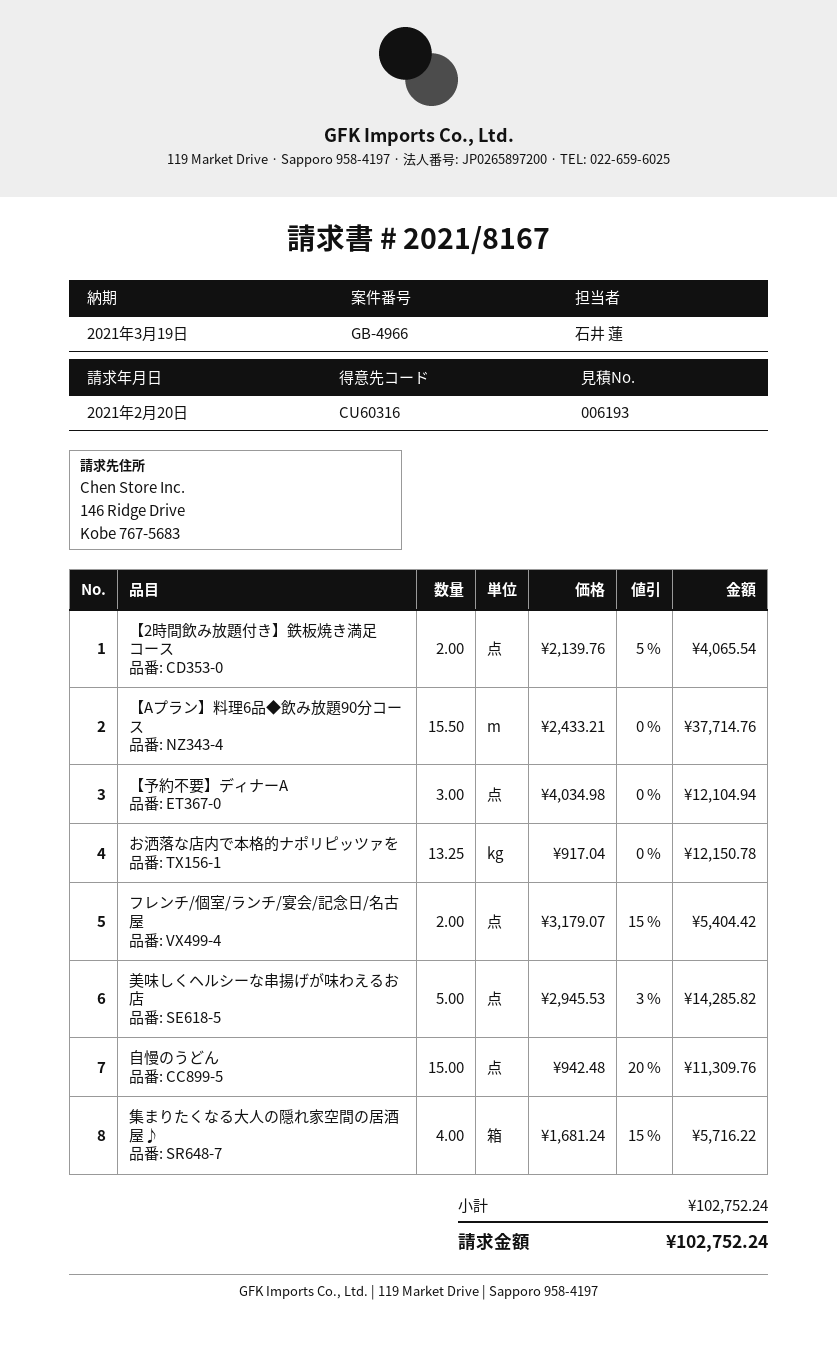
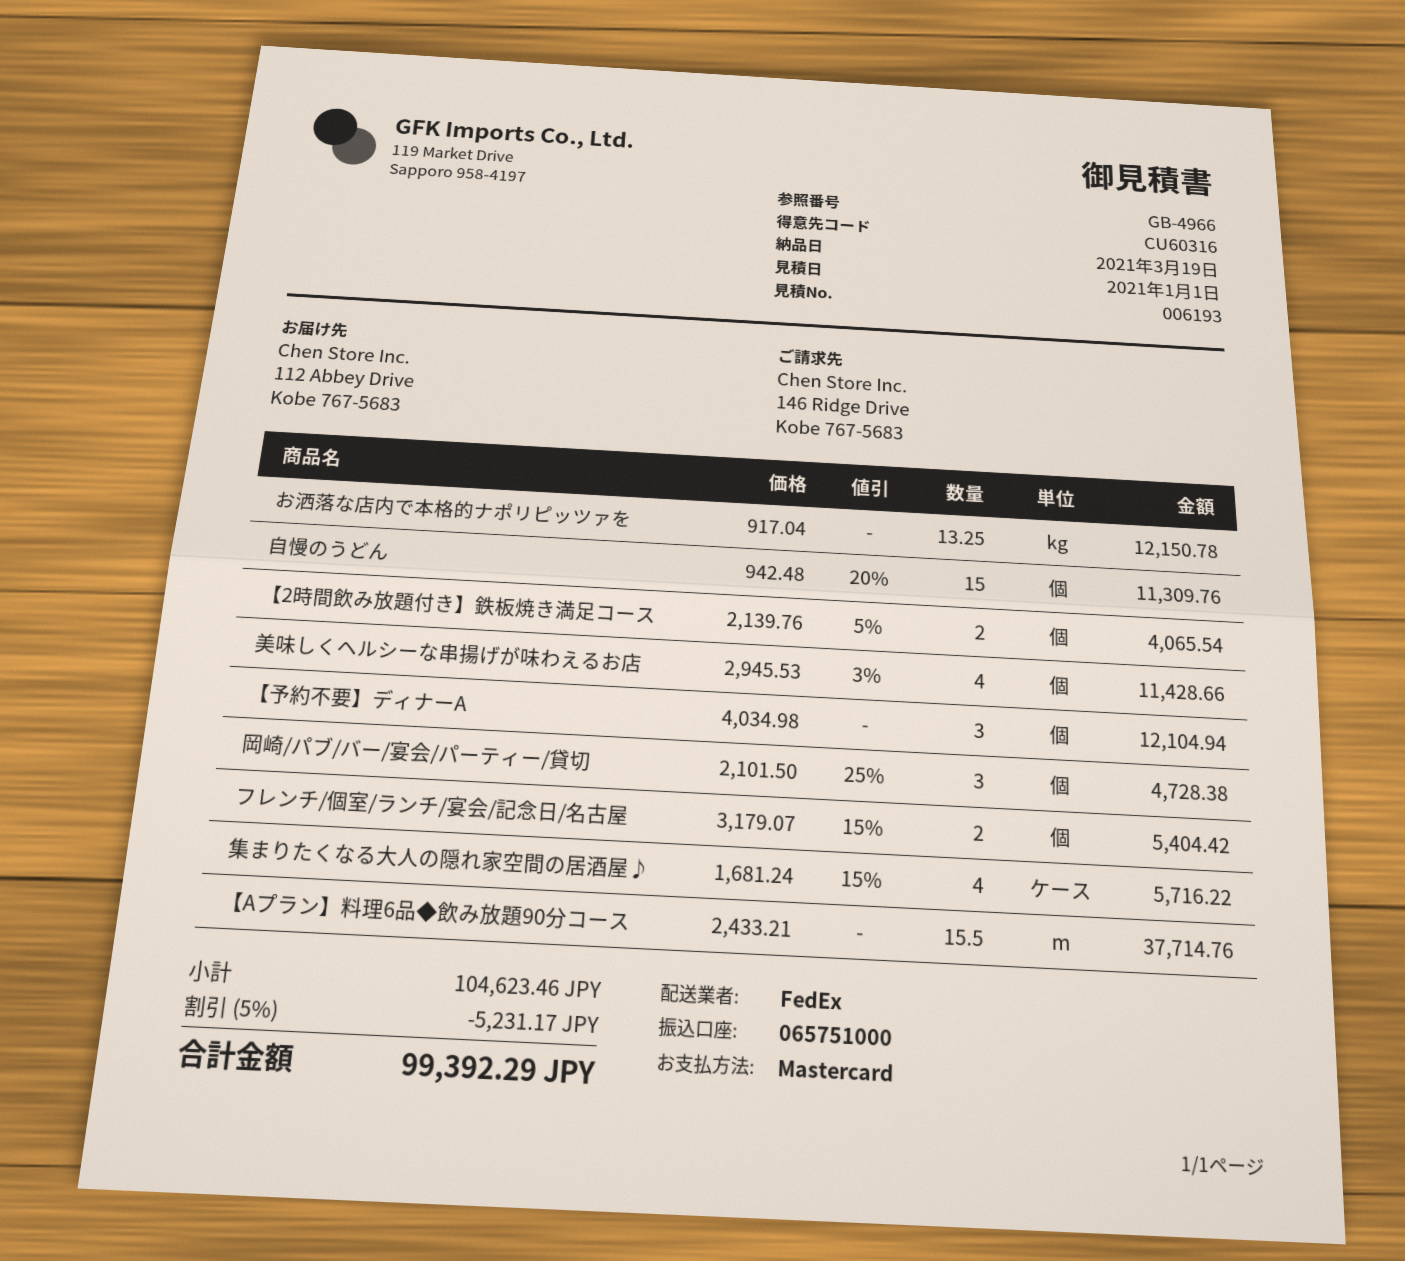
美味しくヘルシーな串揚げが味わえるお店: 5 x 2945.53 - 3% = 14285.82 -> 4 x 2945.53 - 3% = 11428.66
岡崎/パブ/バー/宴会/パーティー/貸切: none -> 3 x 2101.50 - 25% = 4728.38
subtotal: 102752.24 -> 104623.46
discount: none -> 5% = 5231.17
total: 102752.24 -> 99392.29

